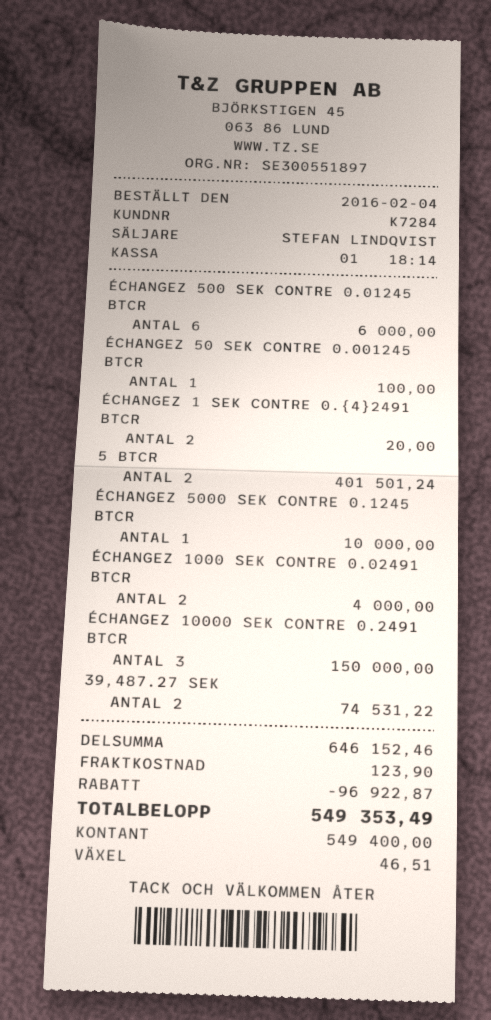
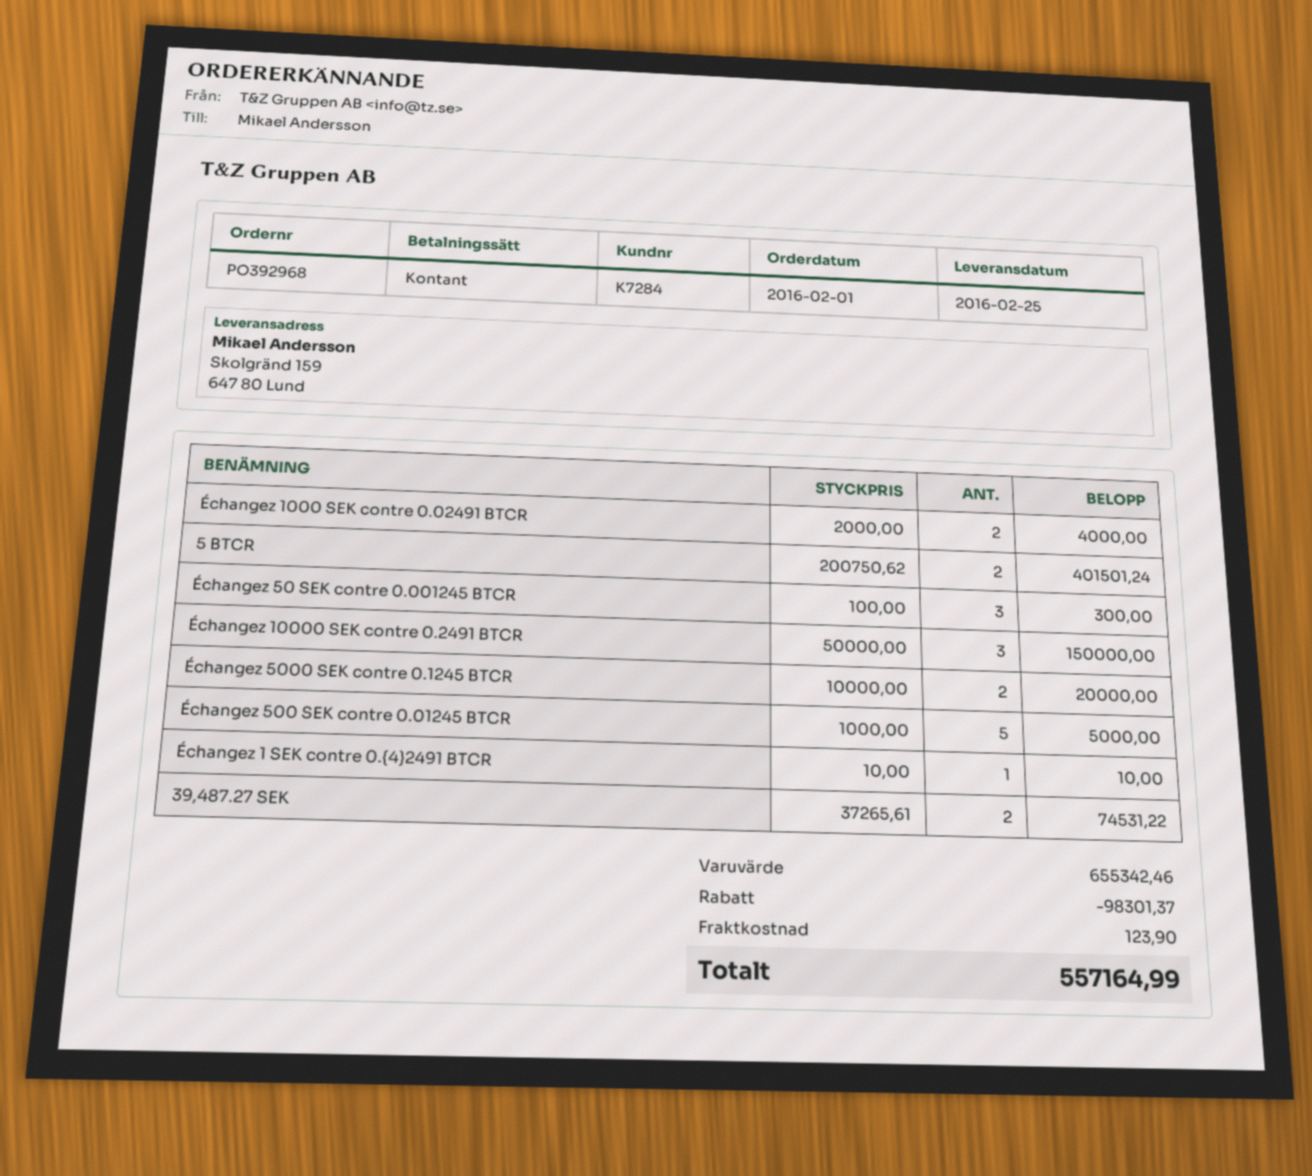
order date: 2016-02-04 -> 2016-02-01
ÉCHANGEZ 500 SEK CONTRE 0.01245 BTCR: 6 for 6000.00 -> 5 for 5000.00
ÉCHANGEZ 50 SEK CONTRE 0.001245 BTCR: 1 for 100.00 -> 3 for 300.00
ÉCHANGEZ 1 SEK CONTRE 0.{4}2491 BTCR: 2 for 20.00 -> 1 for 10.00
ÉCHANGEZ 5000 SEK CONTRE 0.1245 BTCR: 1 for 10000.00 -> 2 for 20000.00
subtotal: 646152.46 -> 655342.46
discount: 96922.87 -> 98301.37
total: 549353.49 -> 557164.99

